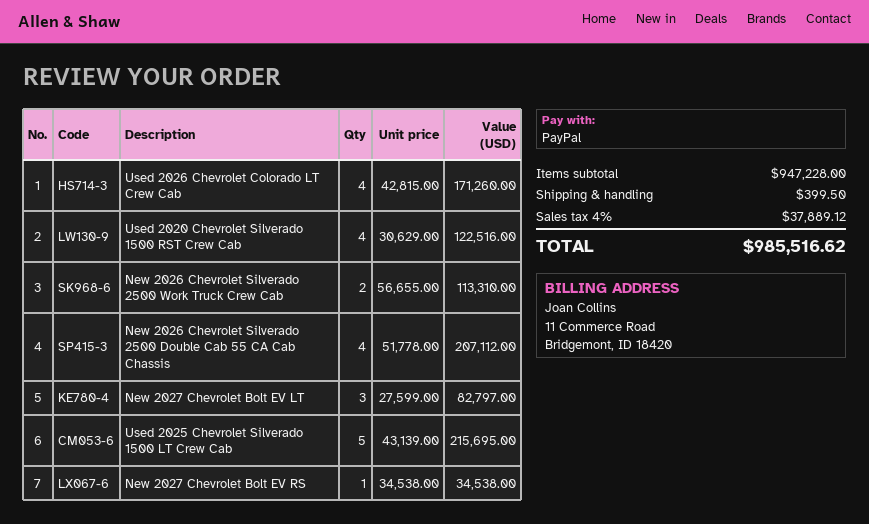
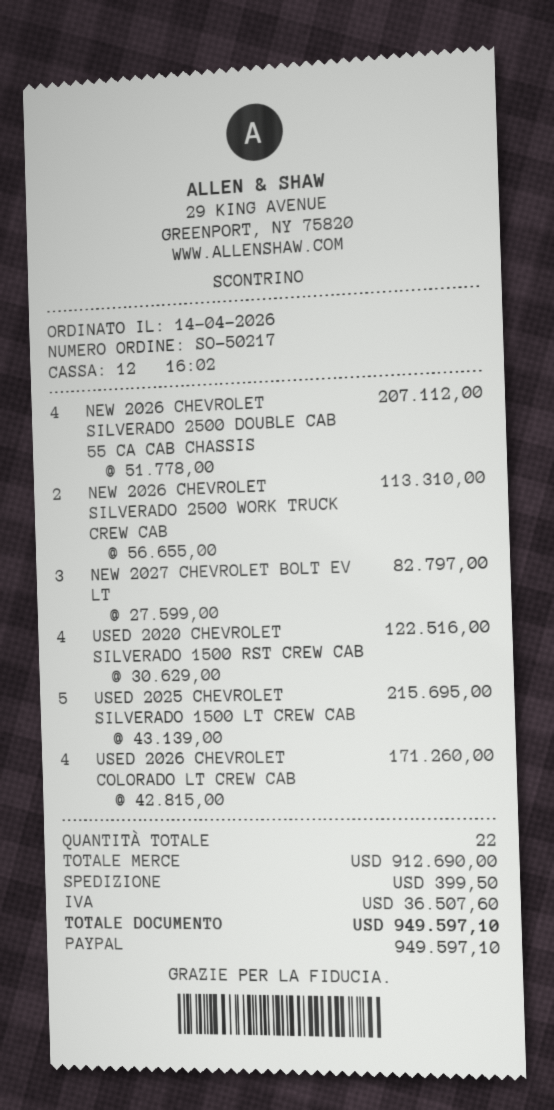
New 2027 Chevrolet Bolt EV RS: 1 x 34538.00 = 34538.00 -> none
subtotal: 947228.00 -> 912690.00
tax: 37889.12 -> 36507.60
total: 985516.62 -> 949597.10

